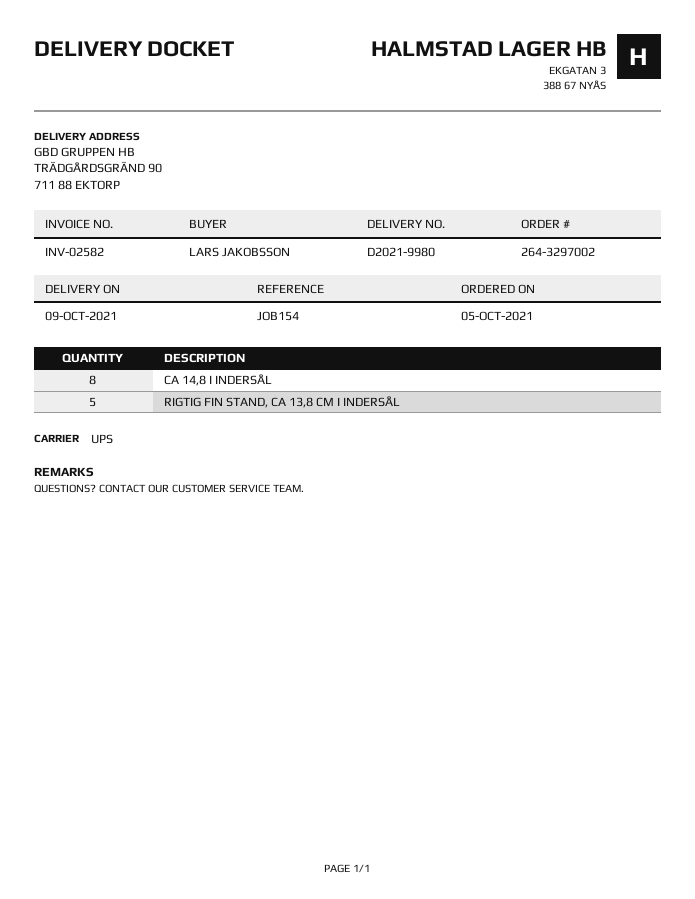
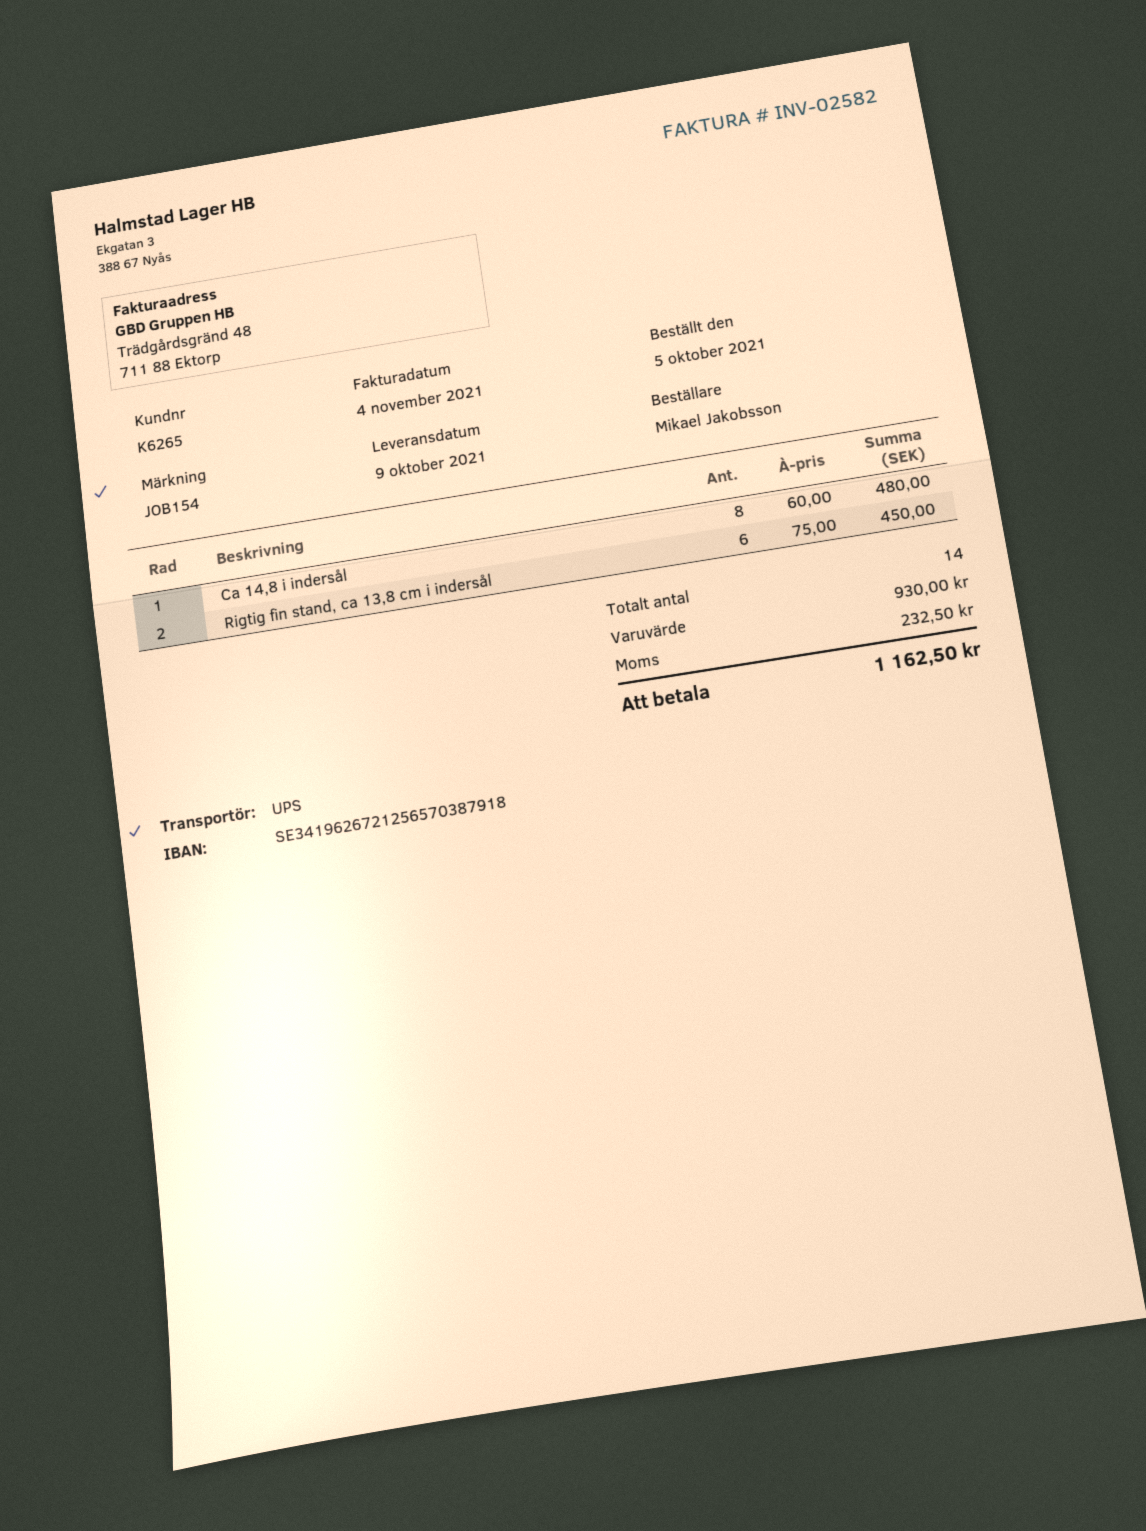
ordered by: LARS JAKOBSSON -> Mikael Jakobsson
RIGTIG FIN STAND, CA 13,8 CM I INDERSÅL: 5 -> 6

